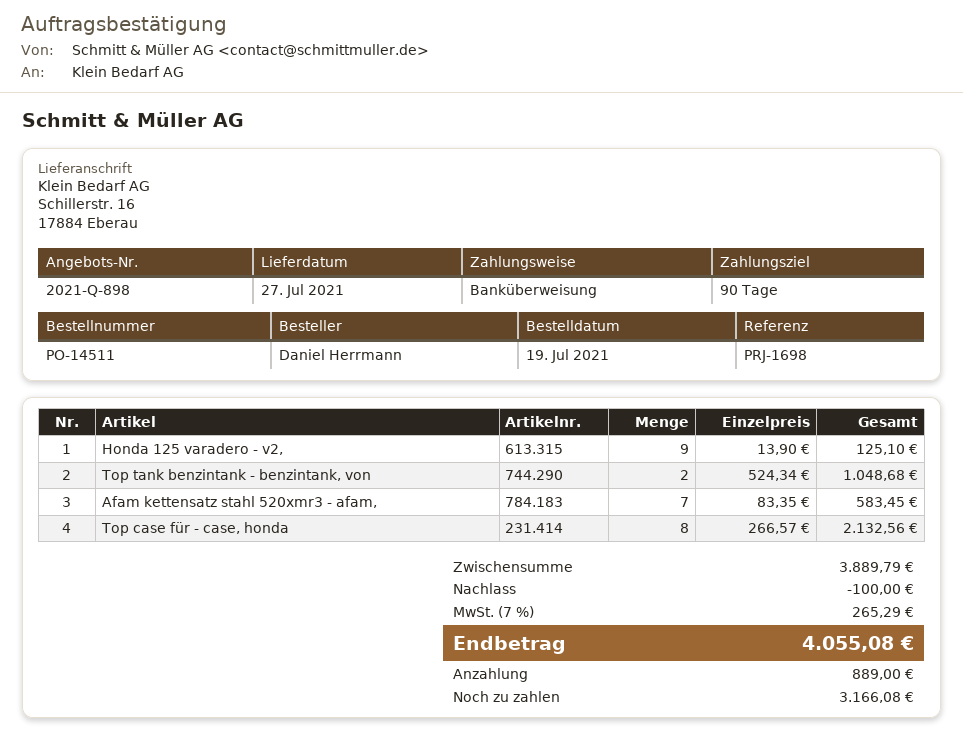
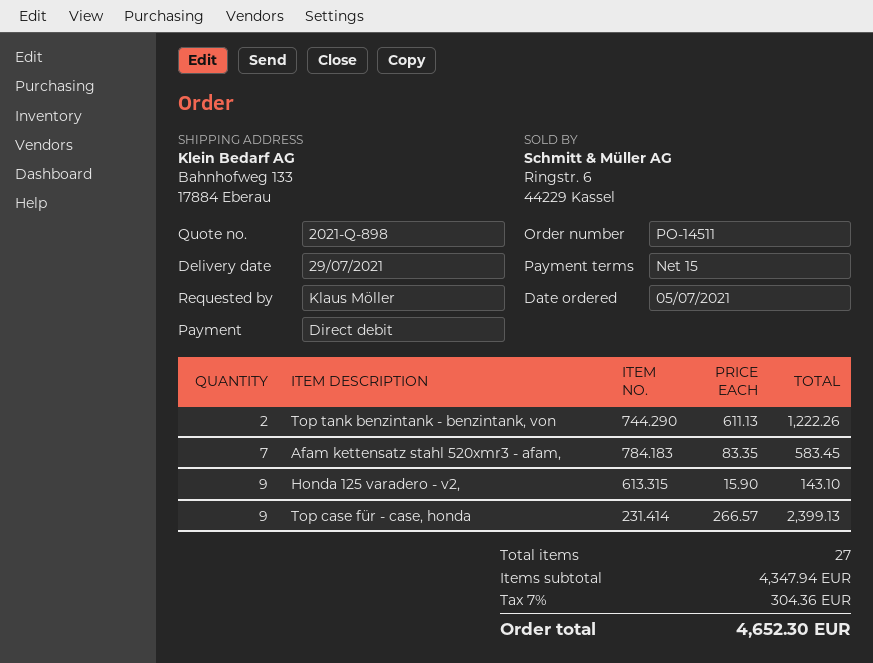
order date: 2021-07-19 -> 2021-07-05
delivery date: 2021-07-27 -> 2021-07-29
payment terms: 90 days -> 15 days
ordered by: Daniel Herrmann -> Klaus Möller
payment method: bank transfer -> direct debit
ship to: Schillerstr. 16, 17884 Eberau -> Bahnhofweg 133, 17884 Eberau
Honda 125 varadero - v2,: 9 x 13.90 = 125.10 -> 9 x 15.90 = 143.10
Top tank benzintank - benzintank, von: 2 x 524.34 = 1048.68 -> 2 x 611.13 = 1222.26
Top case für - case, honda: 8 x 266.57 = 2132.56 -> 9 x 266.57 = 2399.13
subtotal: 3889.79 -> 4347.94
discount: 100.00 -> none
tax: 7% = 265.29 -> 7% = 304.36
total: 4055.08 -> 4652.30

